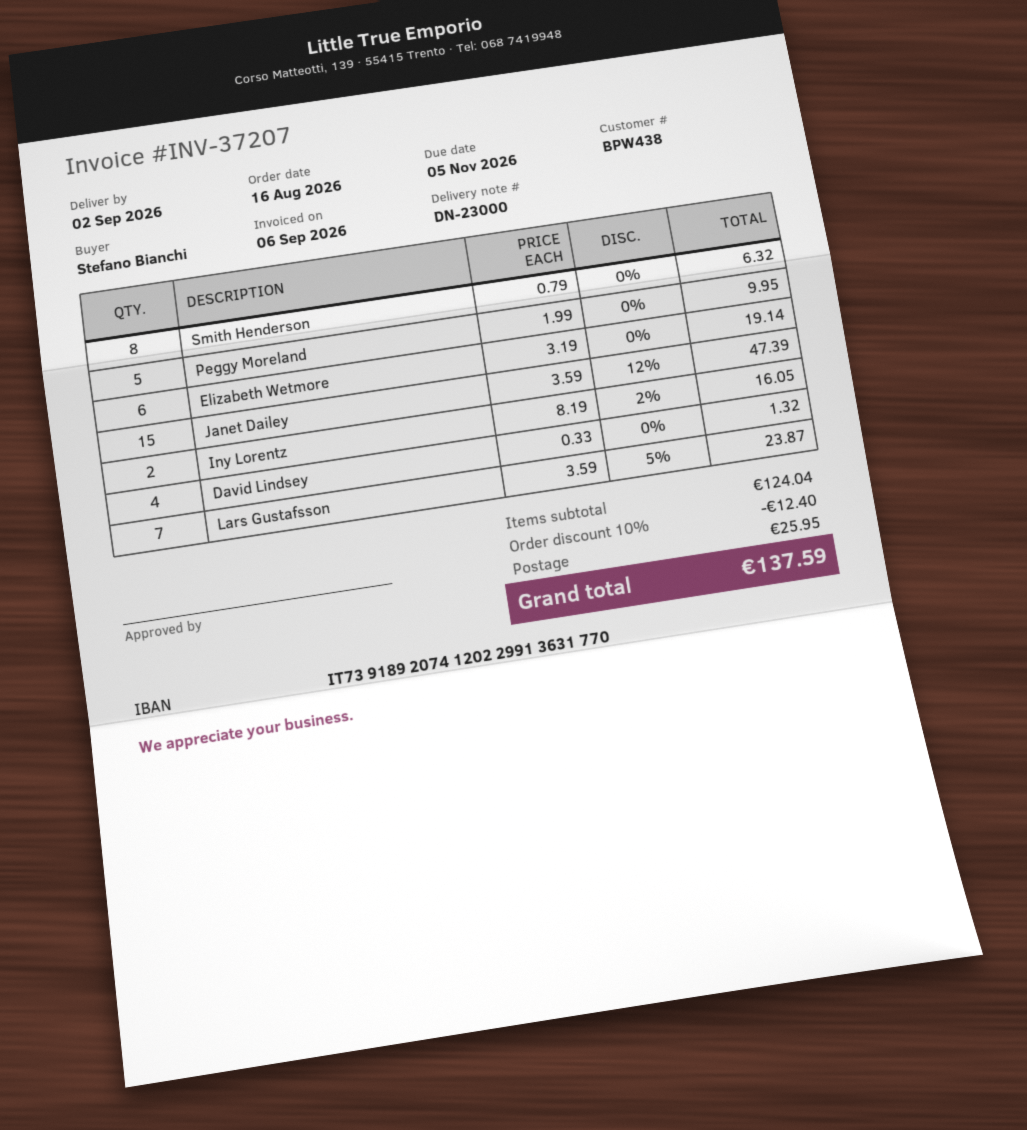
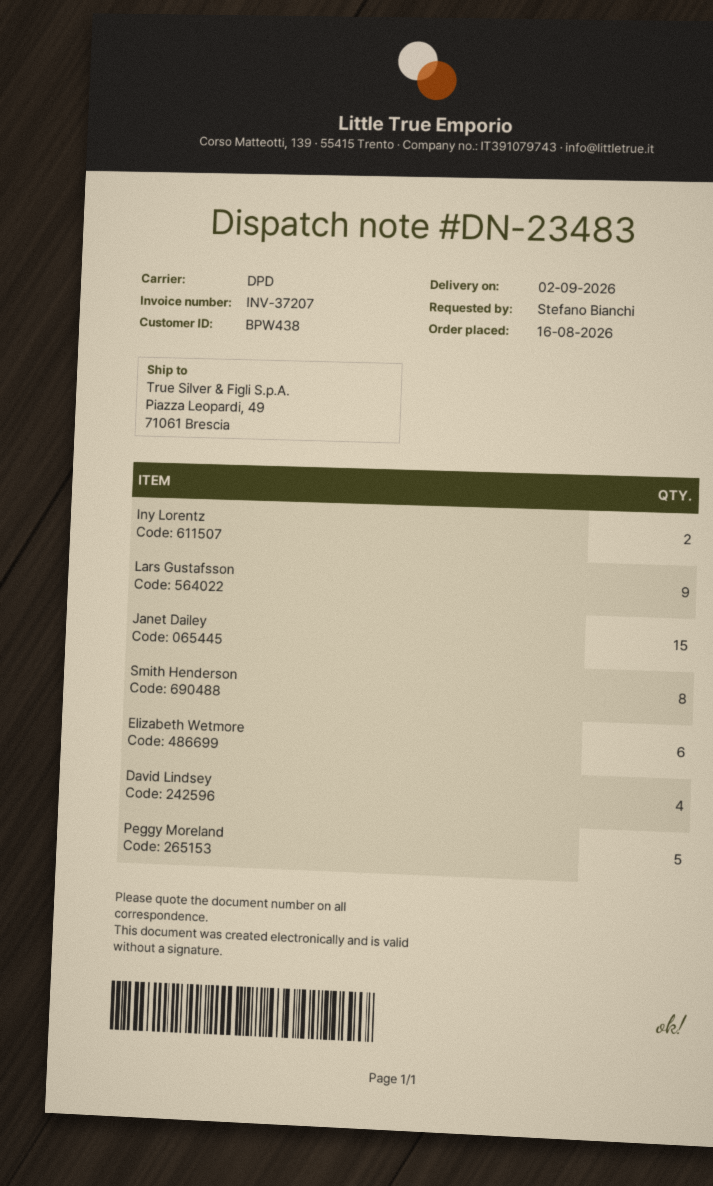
delivery note number: DN-23000 -> DN-23483
Lars Gustafsson: 7 -> 9

